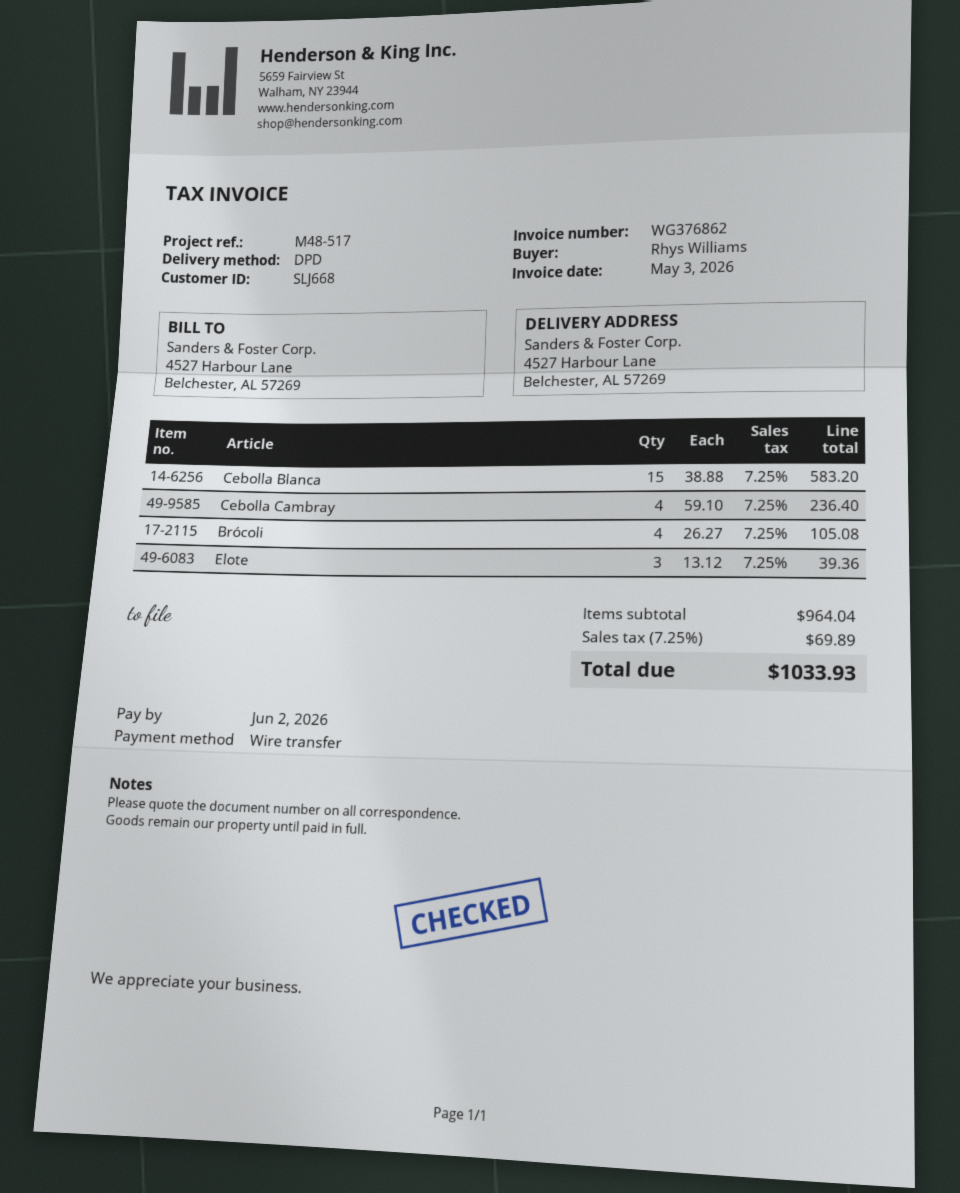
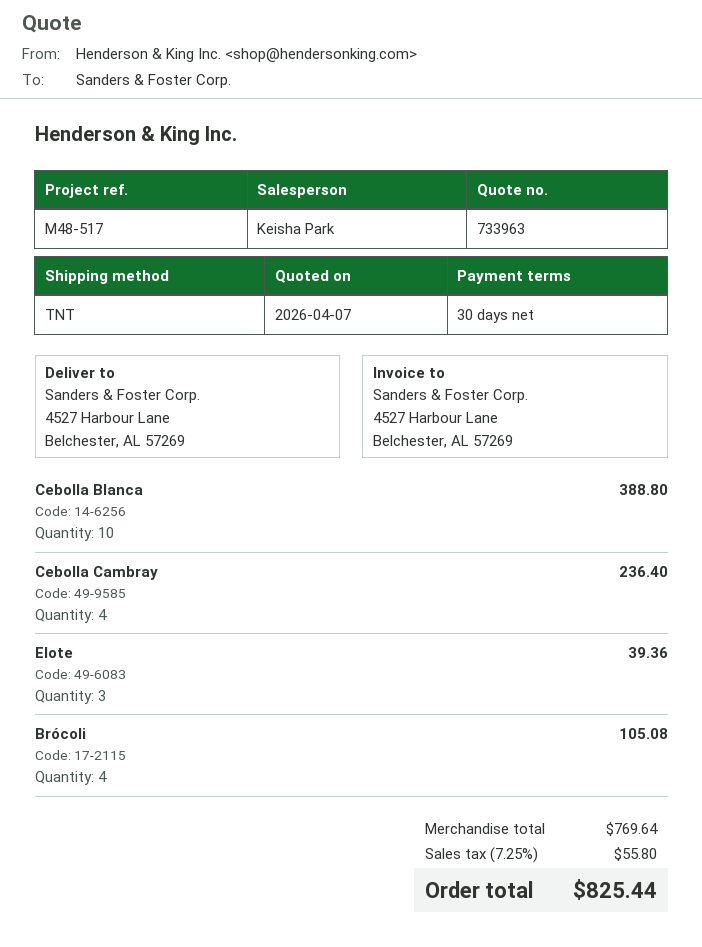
shipping method: DPD -> TNT
Cebolla Blanca: 15 for 583.20 -> 10 for 388.80
subtotal: 964.04 -> 769.64
tax: 7.25% = 69.89 -> 7.25% = 55.80
total: 1033.93 -> 825.44

